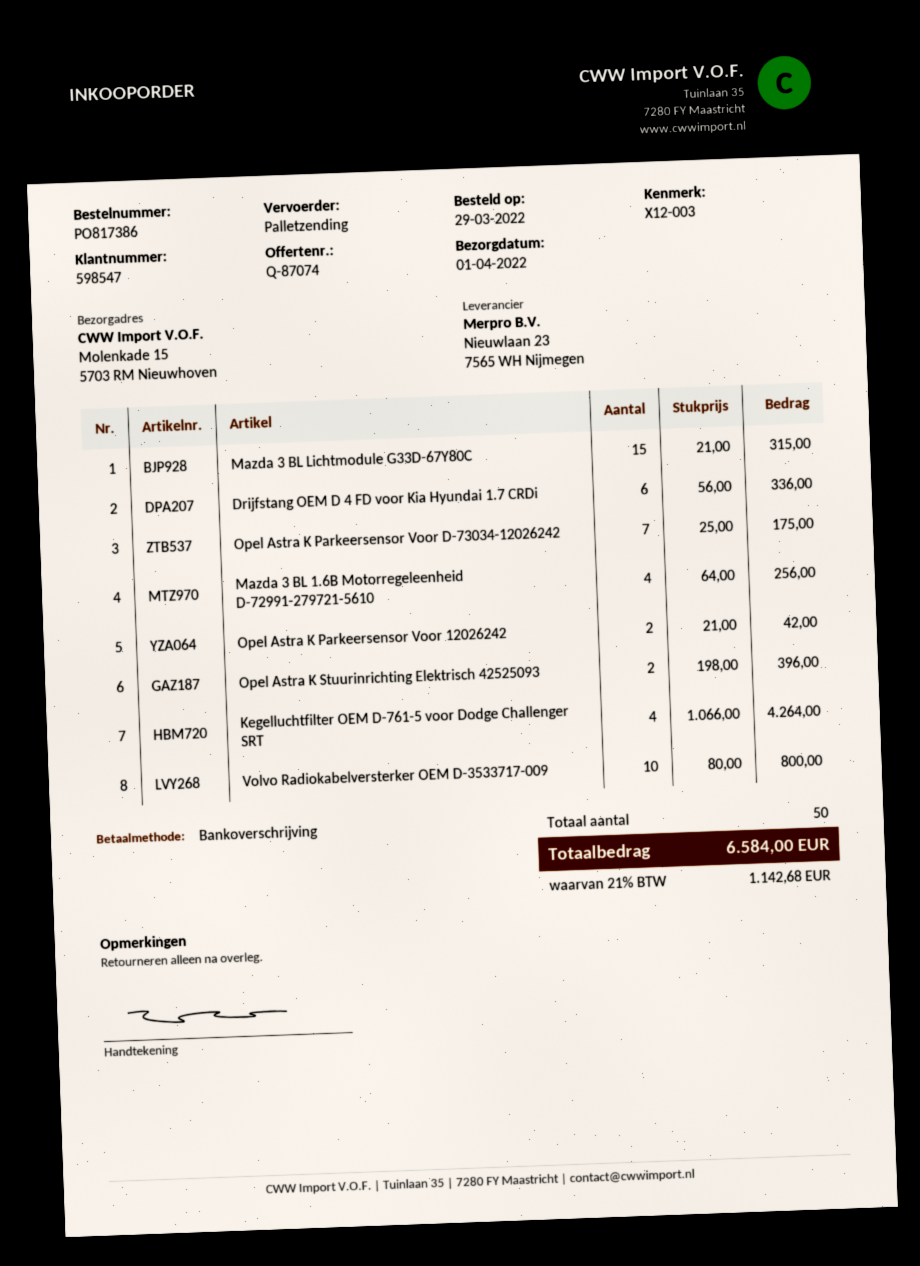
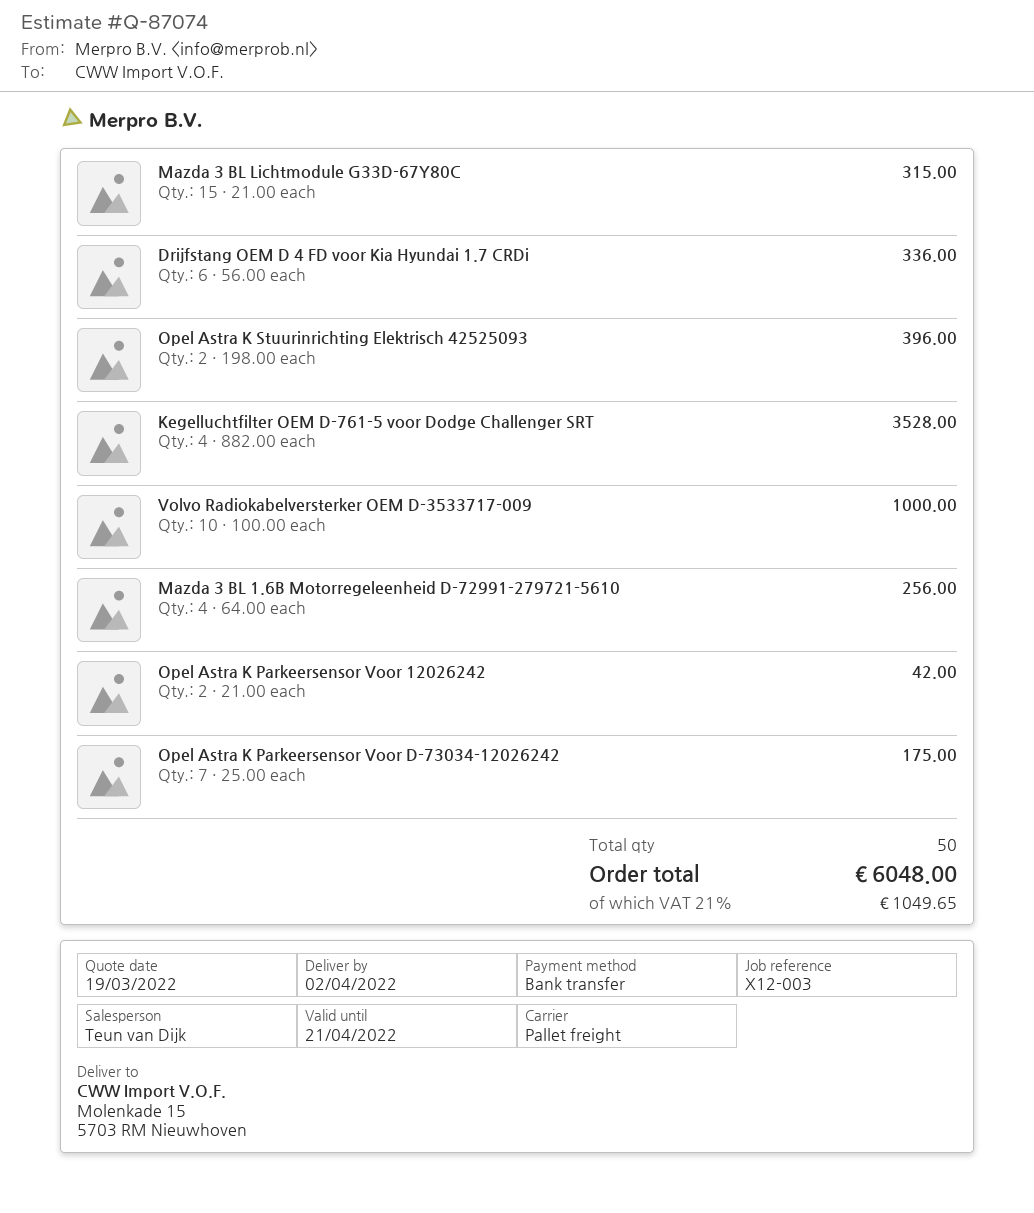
delivery date: 2022-04-01 -> 2022-04-02
Kegelluchtfilter OEM D-761-5 voor Dodge Challenger SRT: 4 x 1066.00 = 4264.00 -> 4 x 882.00 = 3528.00
Volvo Radiokabelversterker OEM D-3533717-009: 10 x 80.00 = 800.00 -> 10 x 100.00 = 1000.00
tax: 21% = 1142.68 -> 21% = 1049.65
total: 6584.00 -> 6048.00

